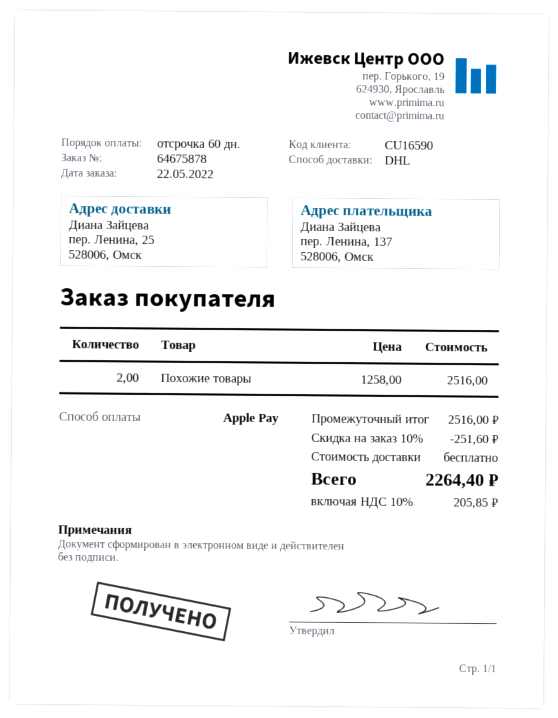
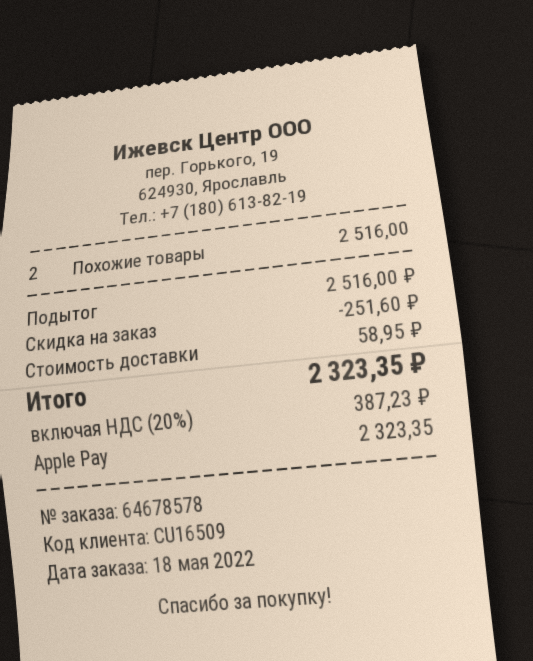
order number: 64675878 -> 64678578
order date: 2022-05-22 -> 2022-05-18
customer number: CU16590 -> CU16509
shipping: 0.00 -> 58.95
tax: 10% = 205.85 -> 20% = 387.23
total: 2264.40 -> 2323.35

